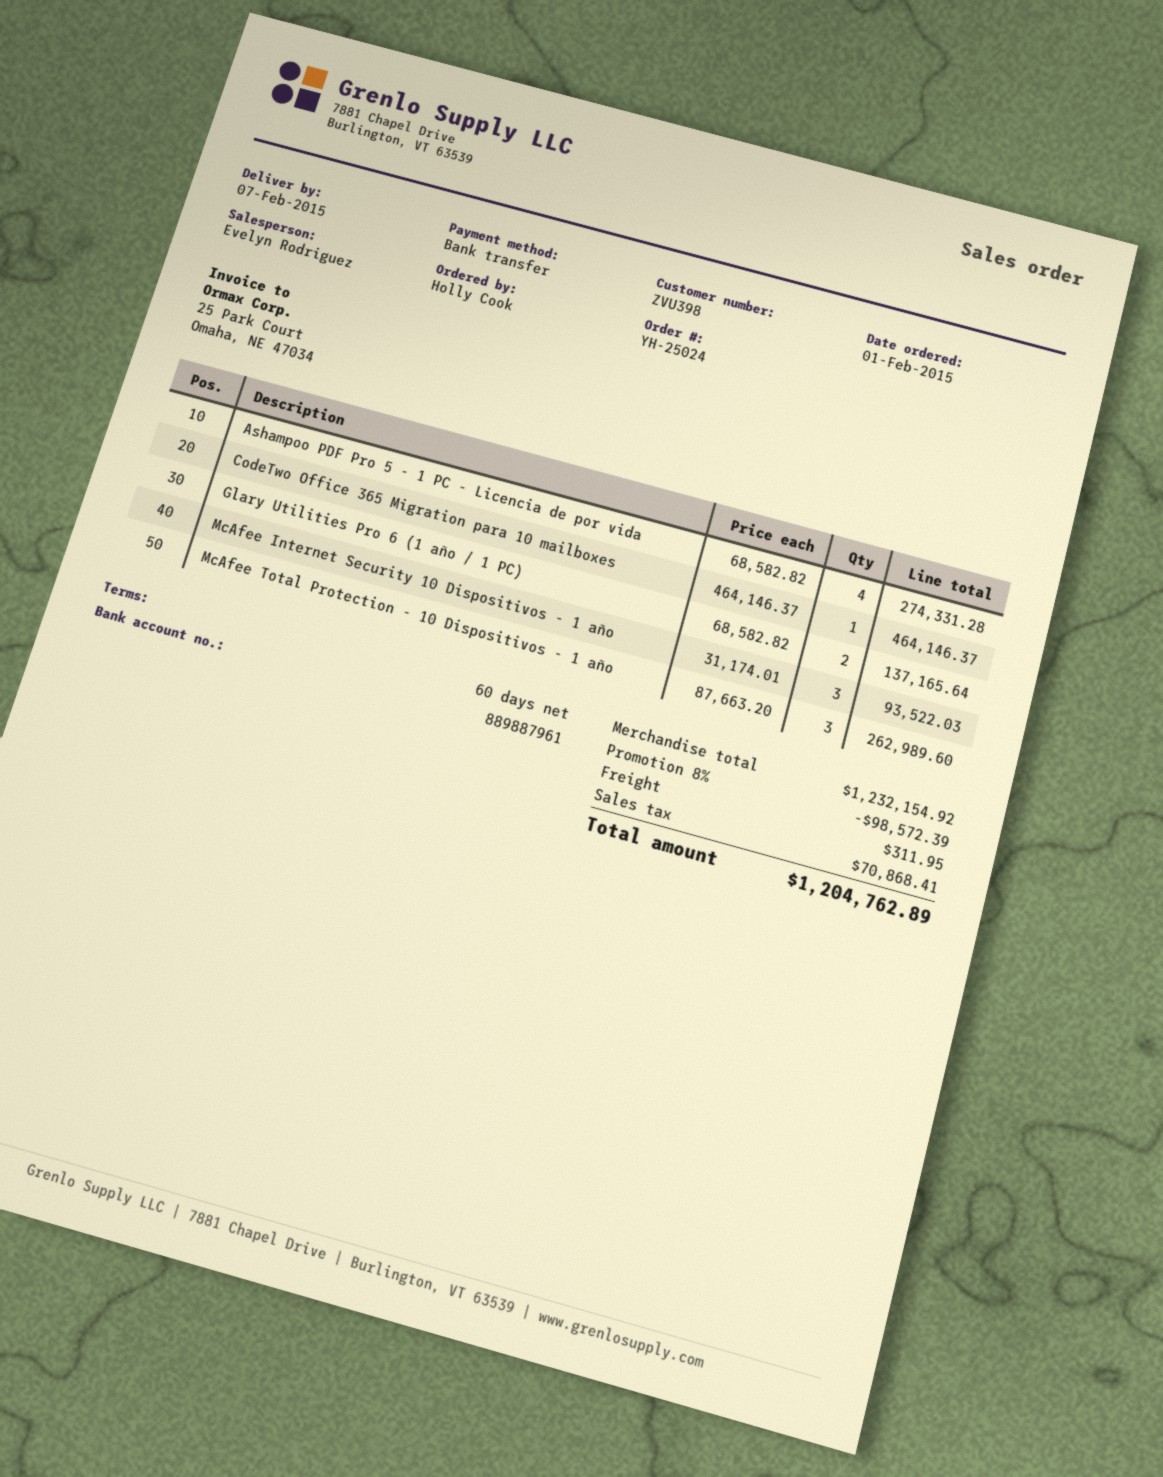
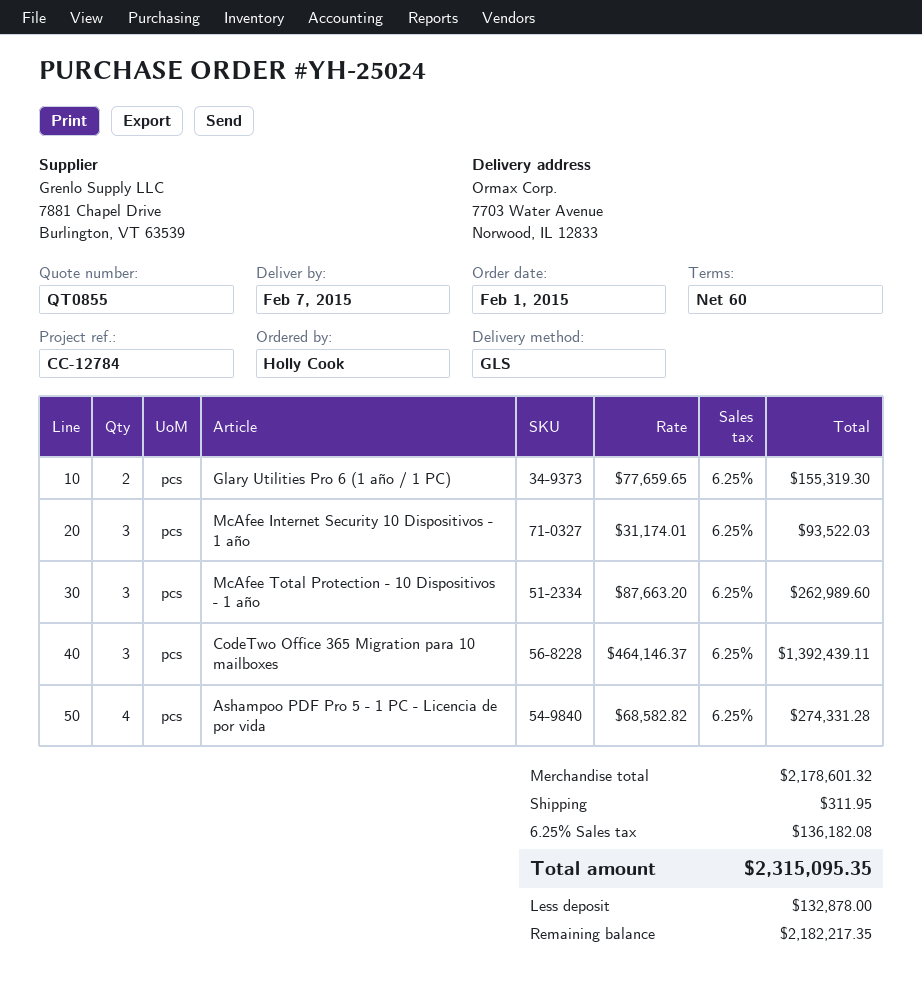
CodeTwo Office 365 Migration para 10 mailboxes: 1 x 464146.37 = 464146.37 -> 3 x 464146.37 = 1392439.11
Glary Utilities Pro 6 (1 año / 1 PC): 2 x 68582.82 = 137165.64 -> 2 x 77659.65 = 155319.30
subtotal: 1232154.92 -> 2178601.32
discount: 8% = 98572.39 -> none
tax: 70868.41 -> 136182.08
total: 1204762.89 -> 2315095.35

